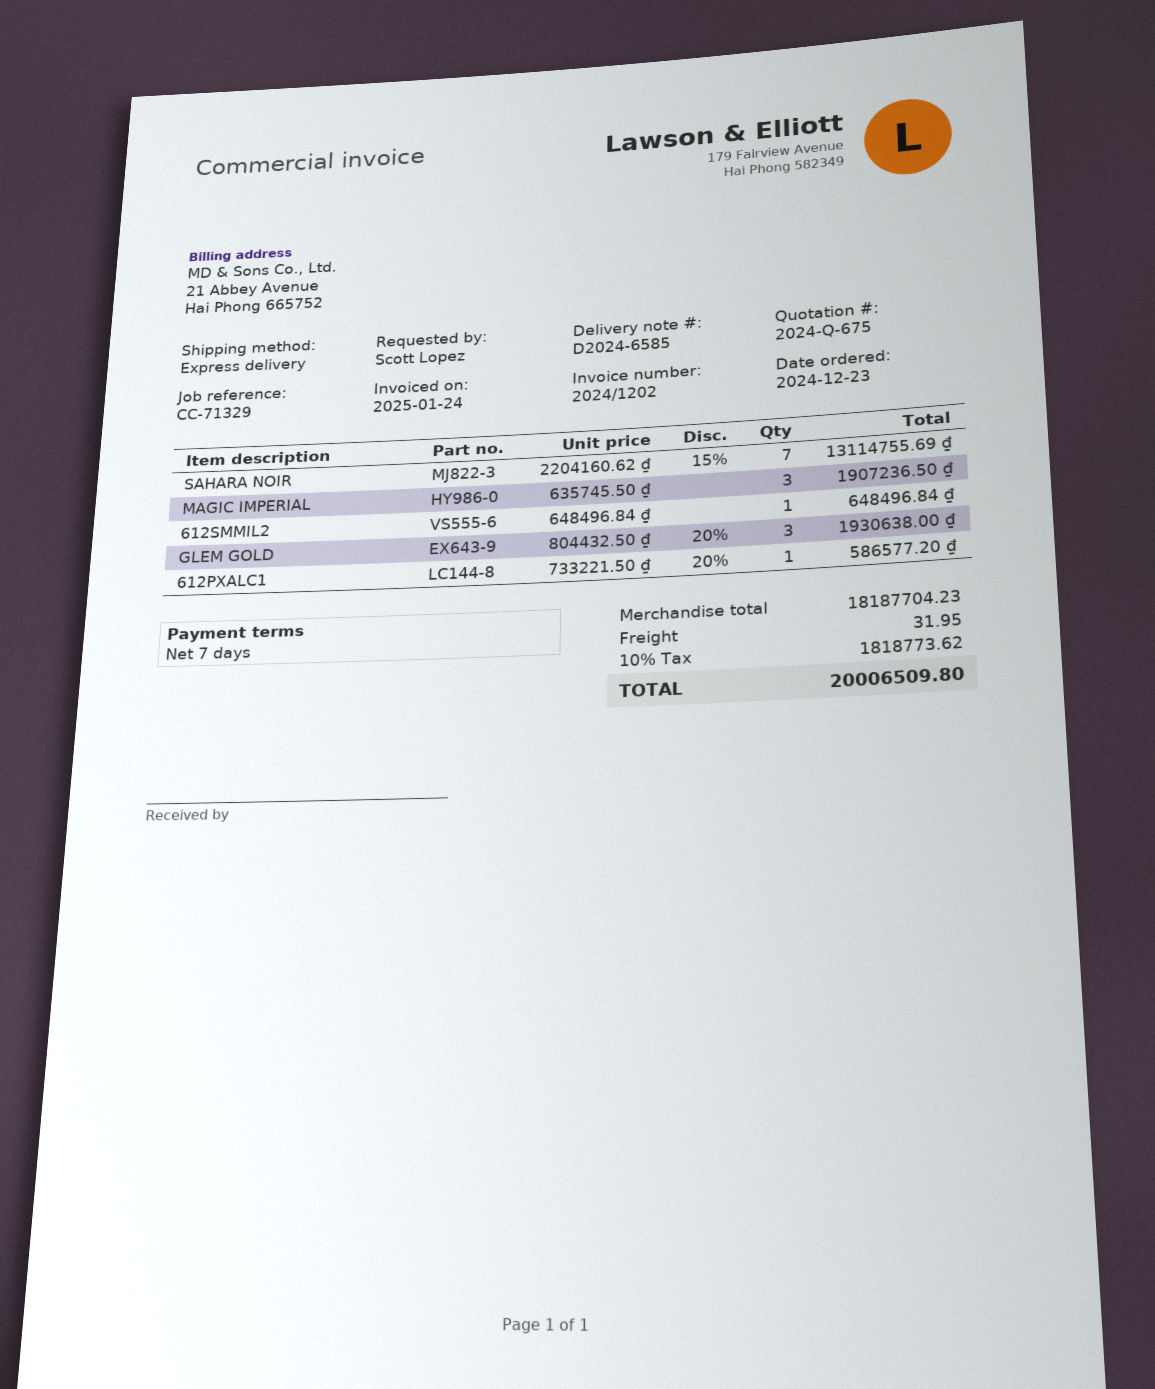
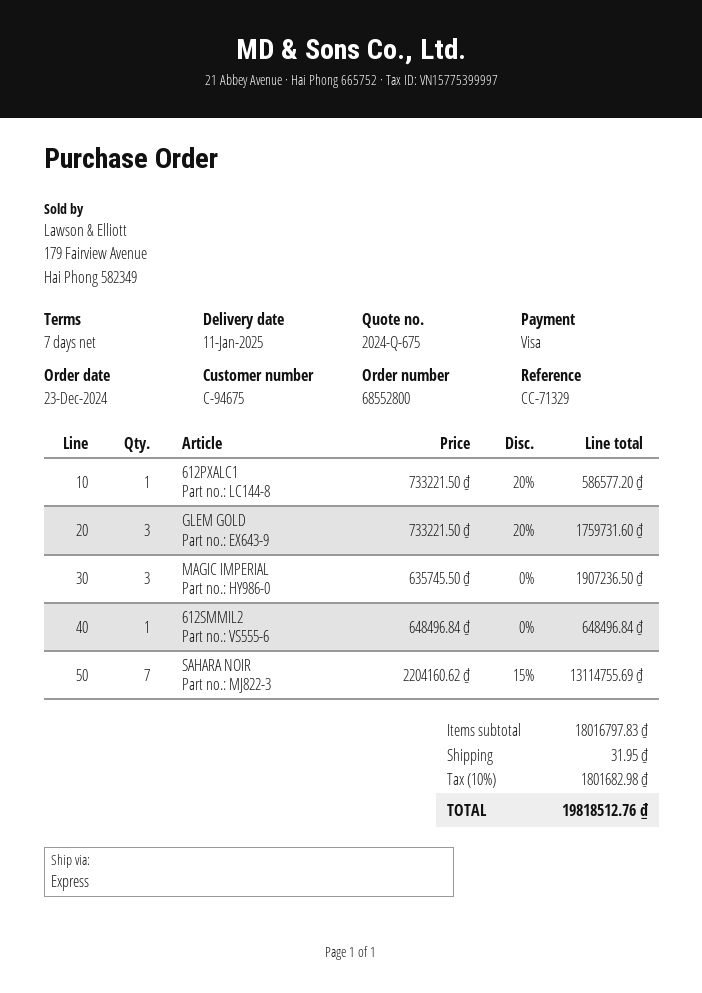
GLEM GOLD: 3 x 804432.50 - 20% = 1930638.00 -> 3 x 733221.50 - 20% = 1759731.60
subtotal: 18187704.23 -> 18016797.83
tax: 10% = 1818773.62 -> 10% = 1801682.98
total: 20006509.80 -> 19818512.76

